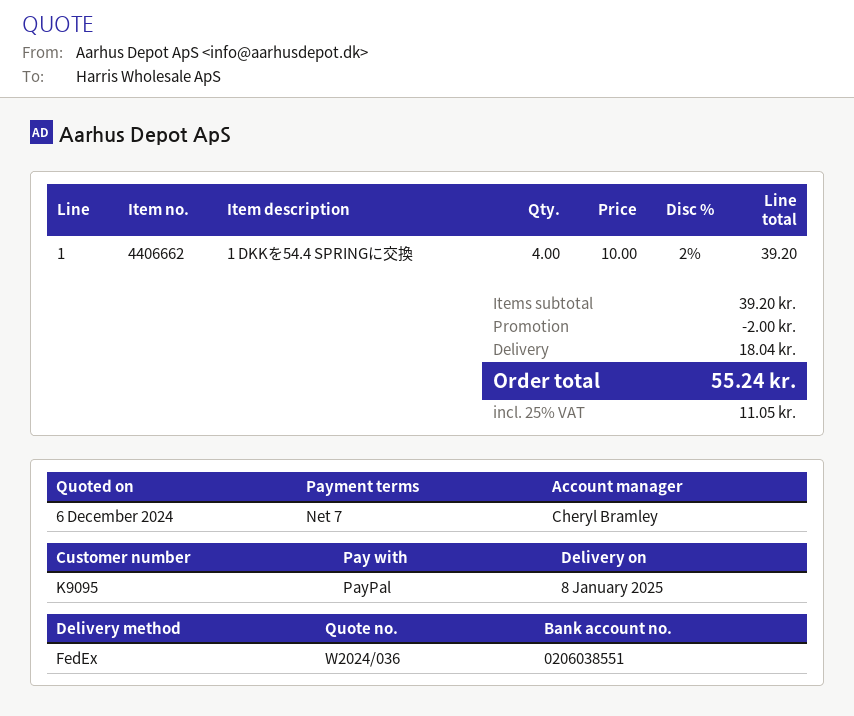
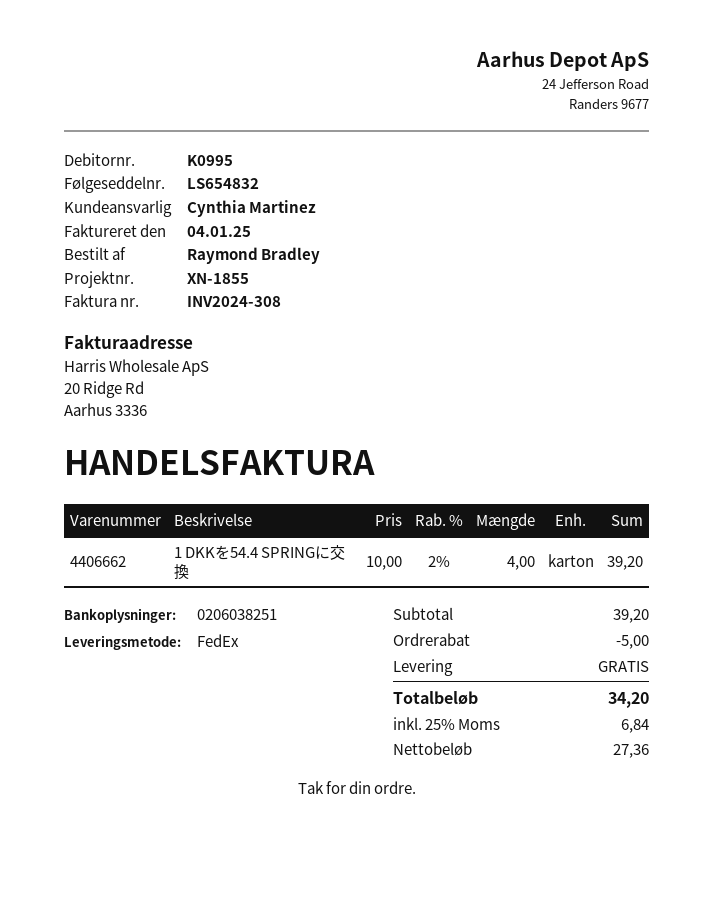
customer number: K9095 -> K0995
sales rep: Cheryl Bramley -> Cynthia Martinez
bank account: 0206038551 -> 0206038251
discount: 2.00 -> 5.00
shipping: 18.04 -> 0.00
tax: 25% = 11.05 -> 25% = 6.84
total: 55.24 -> 34.20

